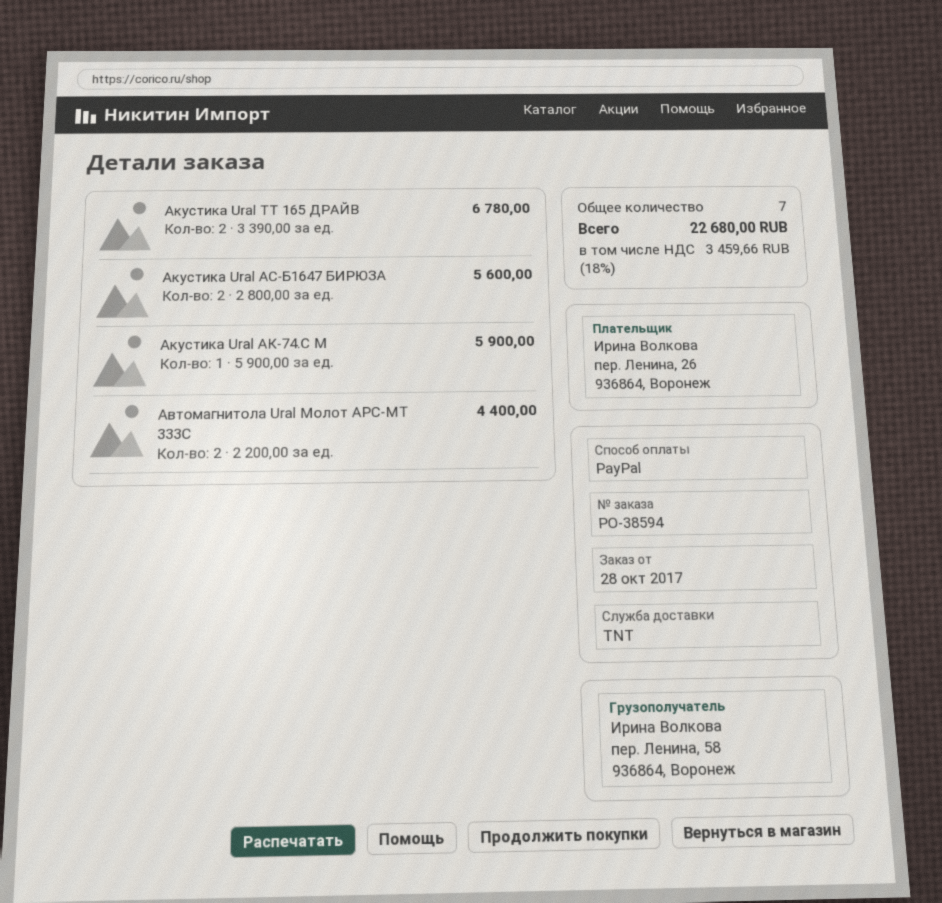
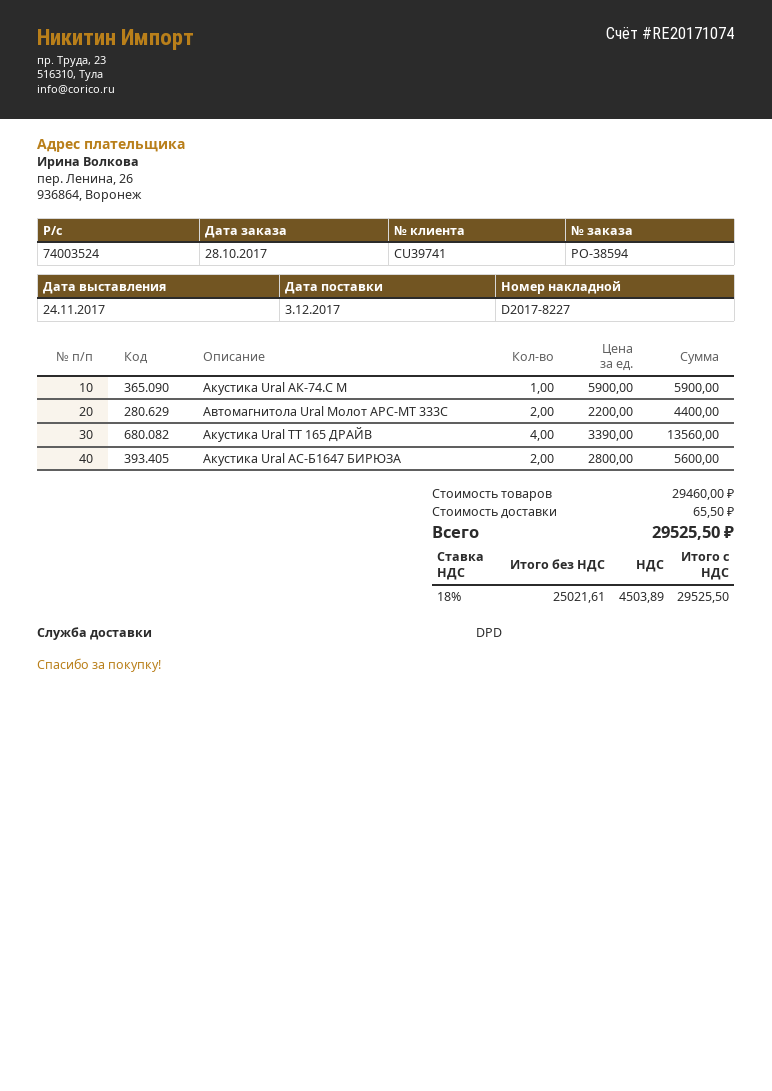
shipping method: TNT -> DPD
Акустика Ural TT 165 ДРАЙВ: 2 x 3390.00 = 6780.00 -> 4 x 3390.00 = 13560.00
shipping: none -> 65.50
tax: 18% = 3459.66 -> 18% = 4503.89
total: 22680.00 -> 29525.50

